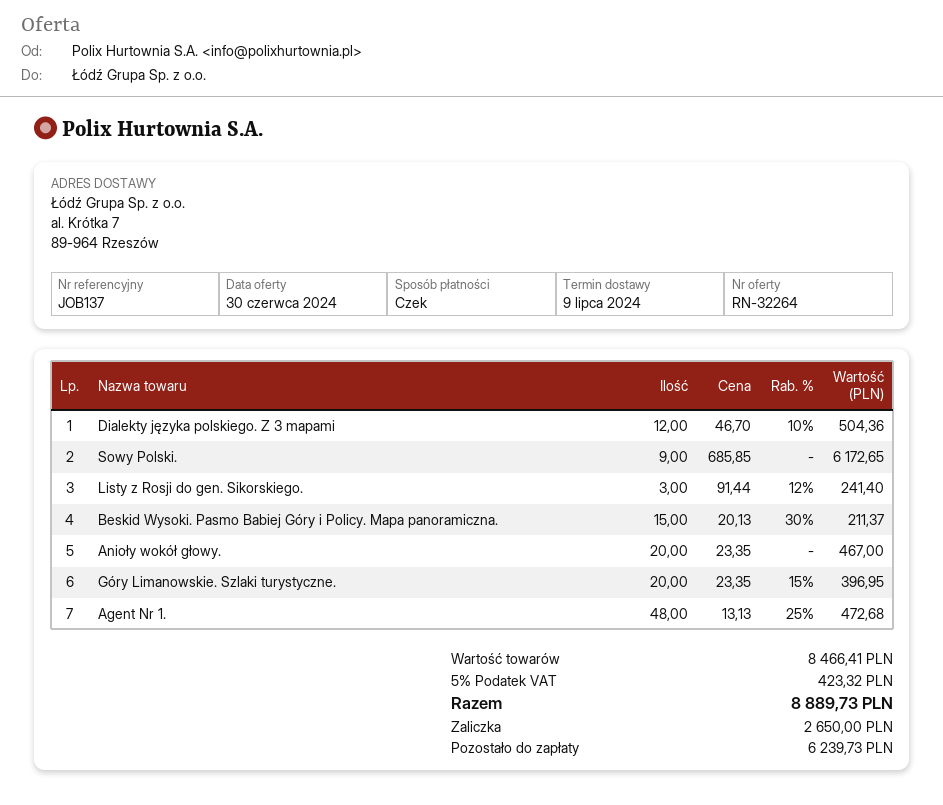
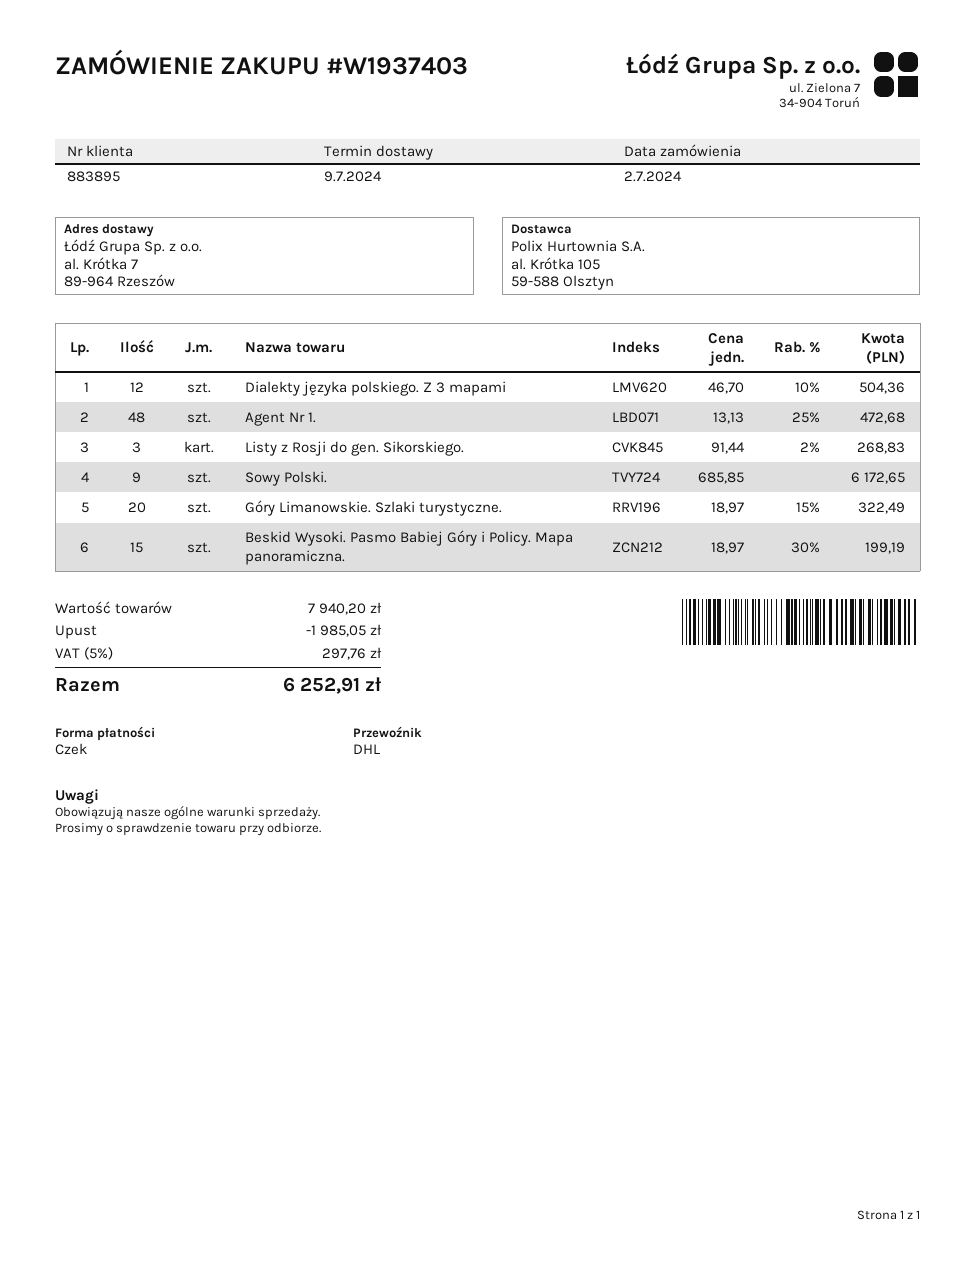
Listy z Rosji do gen. Sikorskiego.: 3 x 91.44 - 12% = 241.40 -> 3 x 91.44 - 2% = 268.83
Beskid Wysoki. Pasmo Babiej Góry i Policy. Mapa panoramiczna.: 15 x 20.13 - 30% = 211.37 -> 15 x 18.97 - 30% = 199.19
Anioły wokół głowy.: 20 x 23.35 = 467.00 -> none
Góry Limanowskie. Szlaki turystyczne.: 20 x 23.35 - 15% = 396.95 -> 20 x 18.97 - 15% = 322.49
subtotal: 8466.41 -> 7940.20
discount: none -> 1985.05
tax: 5% = 423.32 -> 5% = 297.76
total: 8889.73 -> 6252.91

